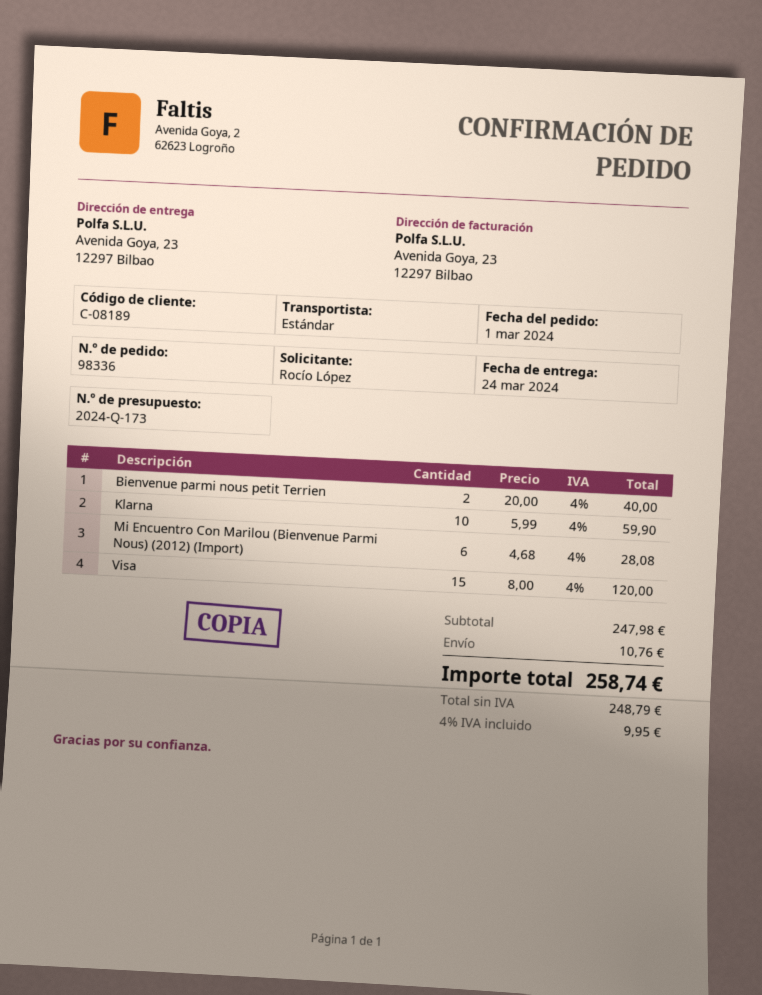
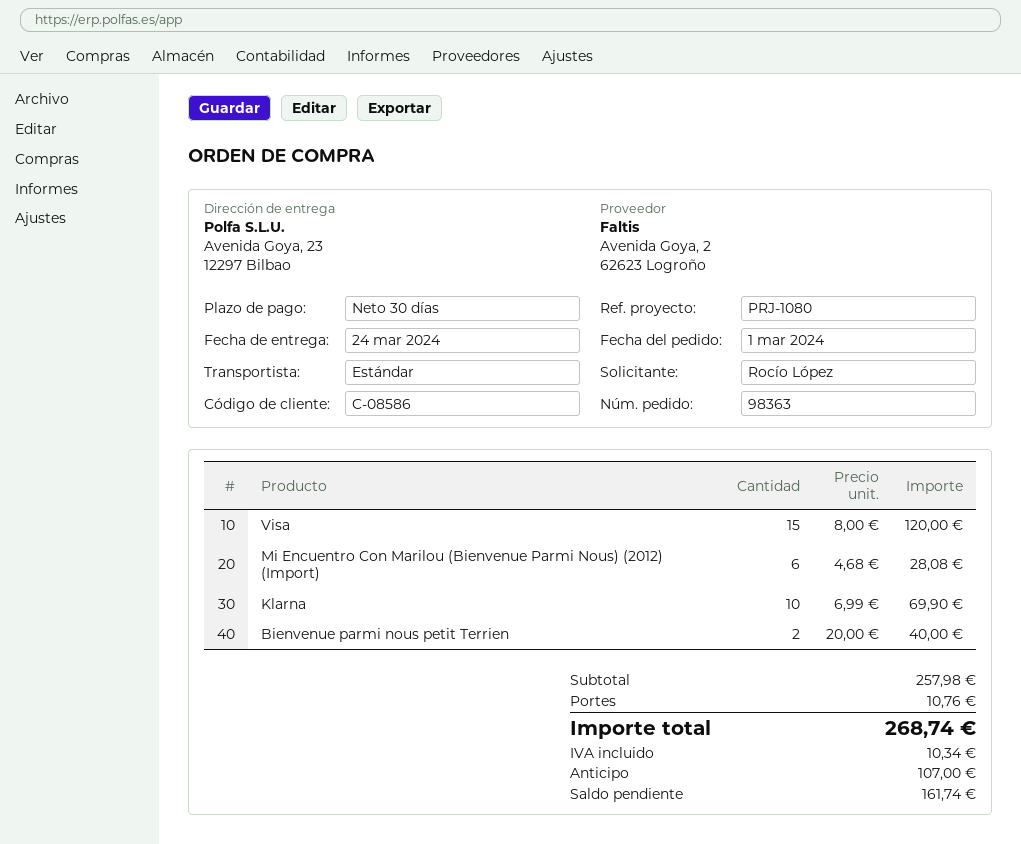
order number: 98336 -> 98363
customer number: C-08189 -> C-08586
Klarna: 10 x 5.99 = 59.90 -> 10 x 6.99 = 69.90
subtotal: 247.98 -> 257.98
tax: 9.95 -> 10.34
total: 258.74 -> 268.74

